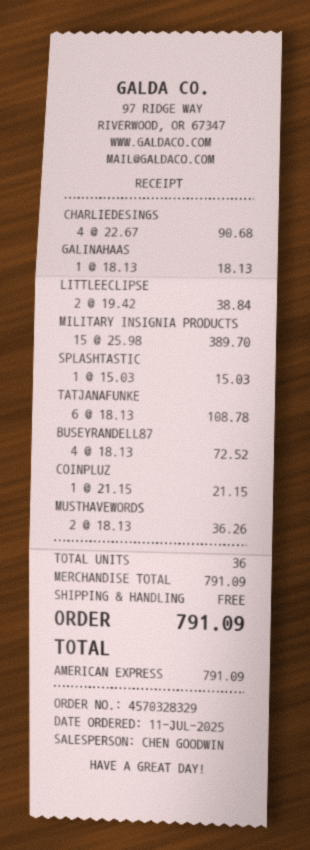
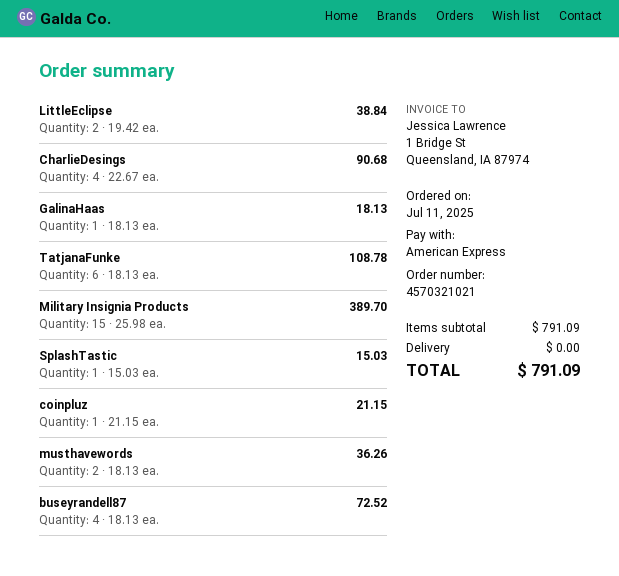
order number: 4570328329 -> 4570321021

